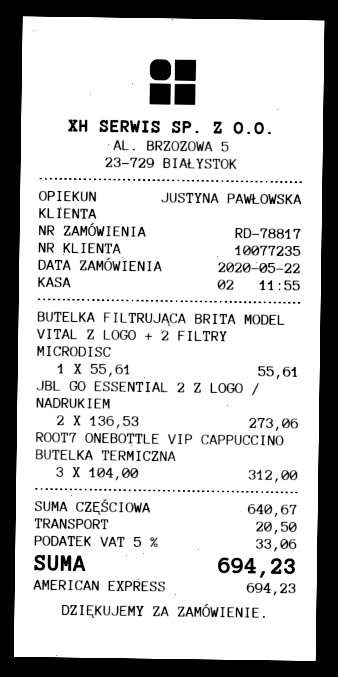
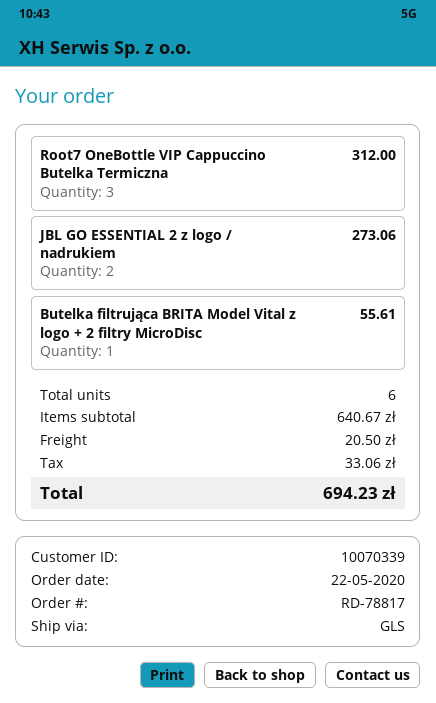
customer number: 10077235 -> 10070339

